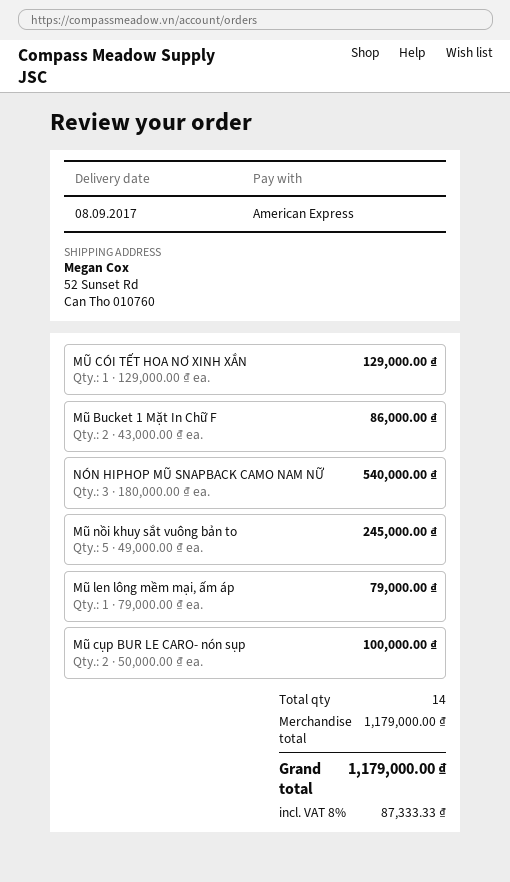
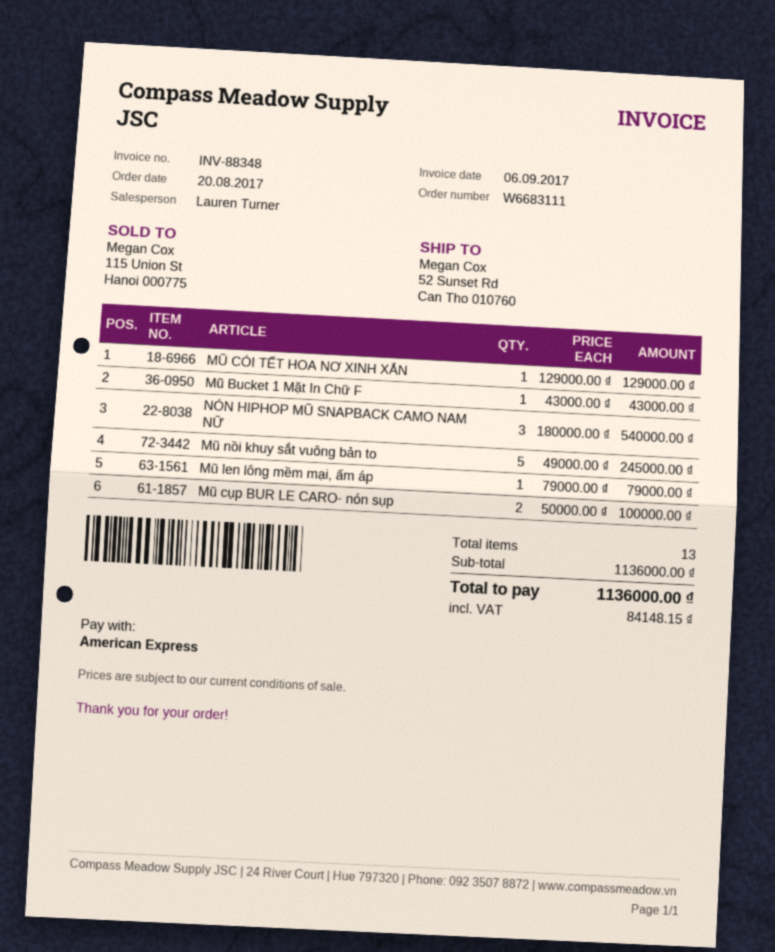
Mũ Bucket 1 Mặt In Chữ F: 2 x 43000.00 = 86000.00 -> 1 x 43000.00 = 43000.00
total quantity: 14 -> 13
subtotal: 1179000.00 -> 1136000.00
tax: 87333.33 -> 84148.15
total: 1179000.00 -> 1136000.00

